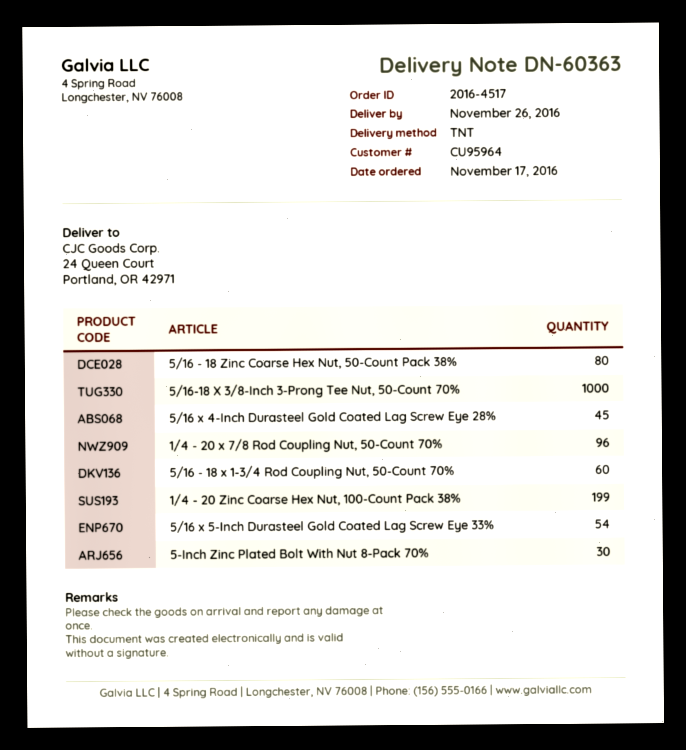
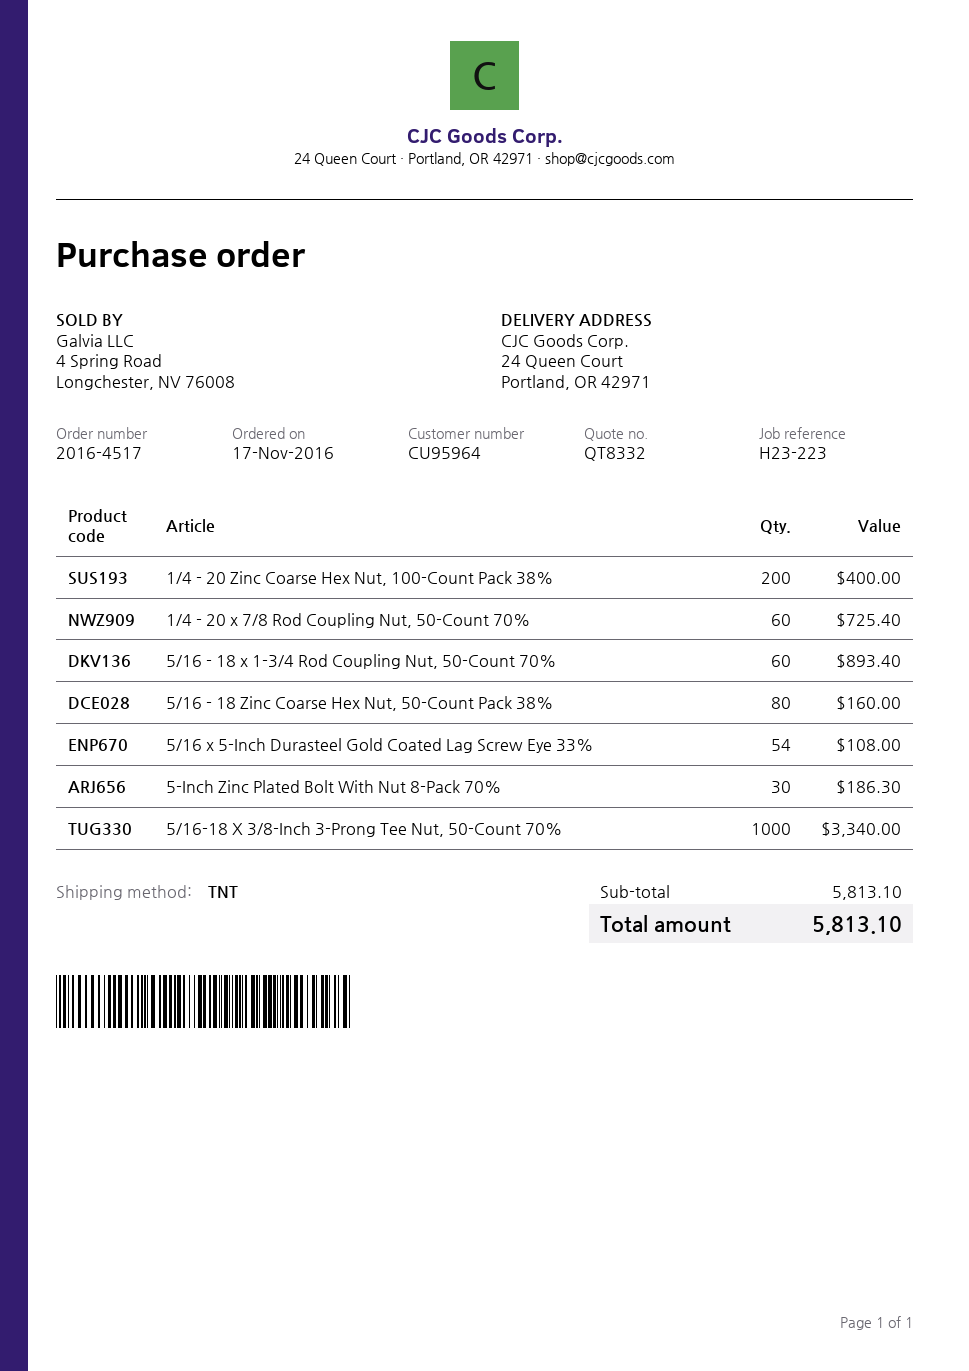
5/16 x 4-Inch Durasteel Gold Coated Lag Screw Eye 28%: 45 -> none
1/4 - 20 x 7/8 Rod Coupling Nut, 50-Count 70%: 96 -> 60
1/4 - 20 Zinc Coarse Hex Nut, 100-Count Pack 38%: 199 -> 200

